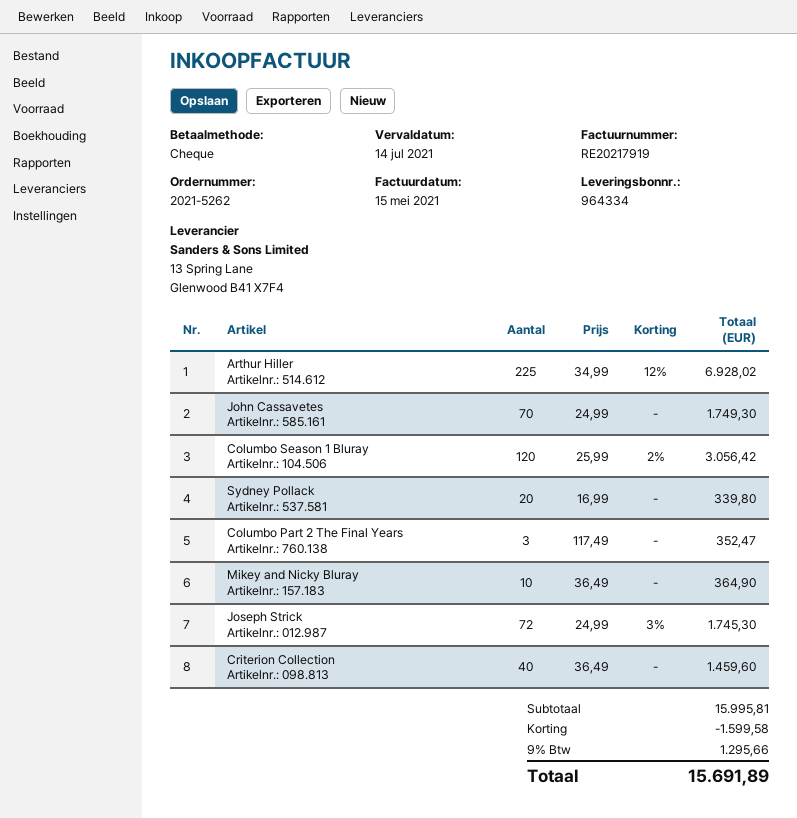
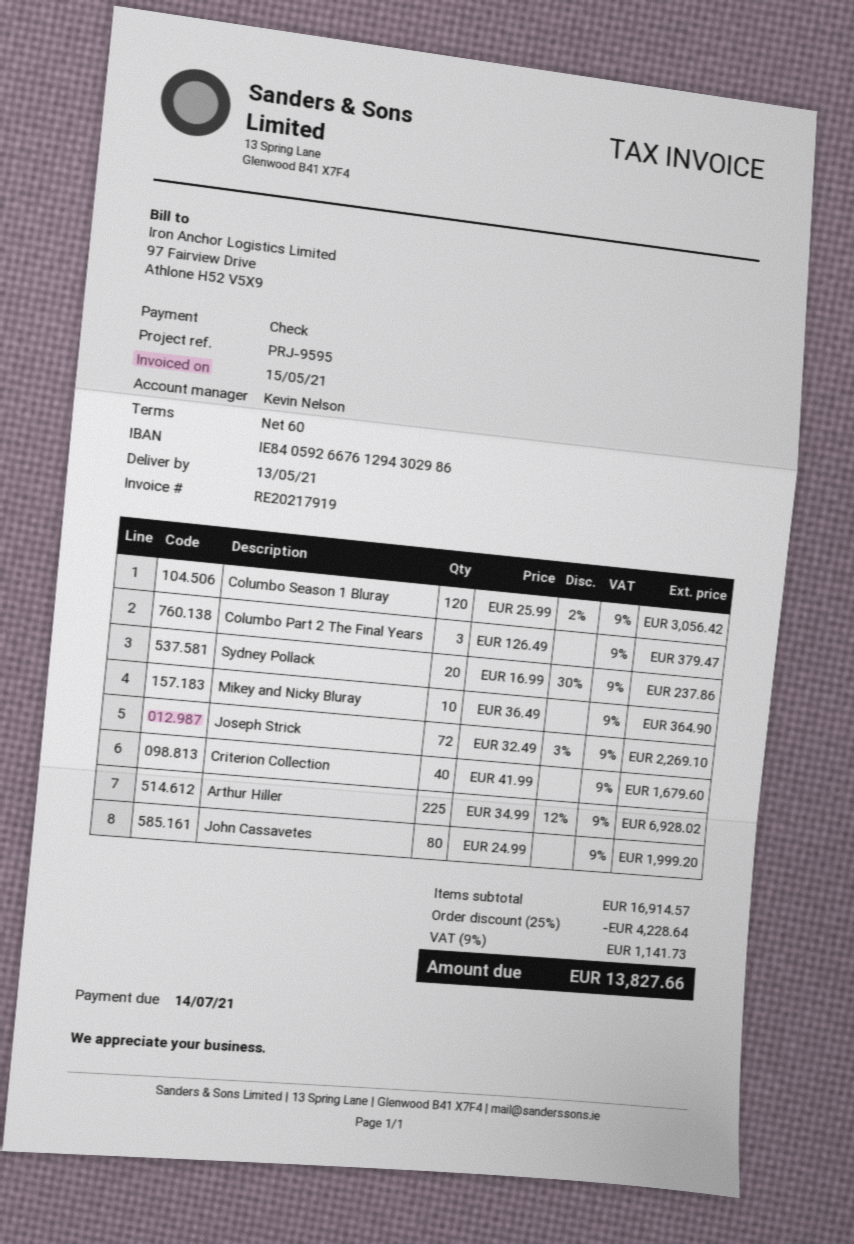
John Cassavetes: 70 x 24.99 = 1749.30 -> 80 x 24.99 = 1999.20
Sydney Pollack: 20 x 16.99 = 339.80 -> 20 x 16.99 - 30% = 237.86
Columbo Part 2 The Final Years: 3 x 117.49 = 352.47 -> 3 x 126.49 = 379.47
Joseph Strick: 72 x 24.99 - 3% = 1745.30 -> 72 x 32.49 - 3% = 2269.10
Criterion Collection: 40 x 36.49 = 1459.60 -> 40 x 41.99 = 1679.60
subtotal: 15995.81 -> 16914.57
discount: 1599.58 -> 4228.64
tax: 9% = 1295.66 -> 9% = 1141.73
total: 15691.89 -> 13827.66

